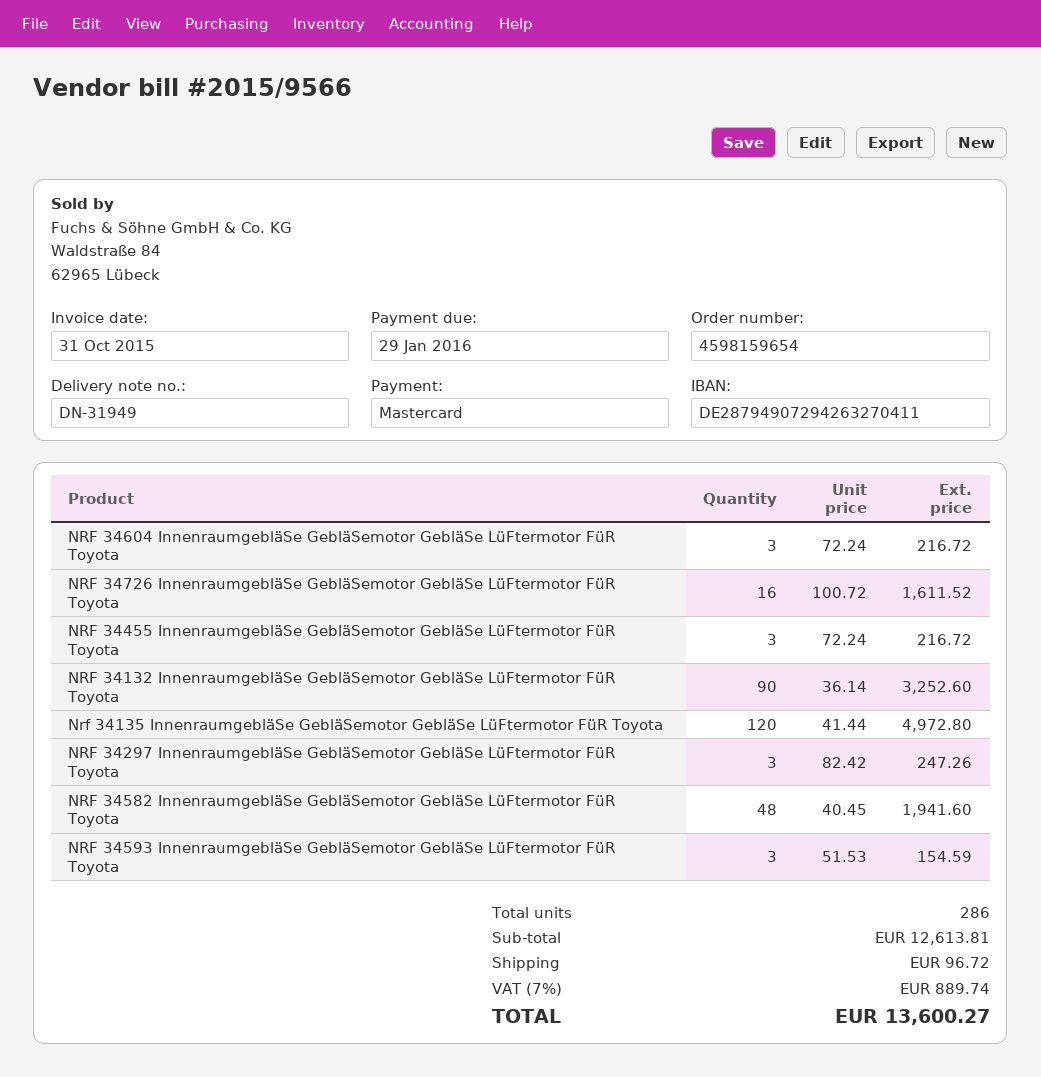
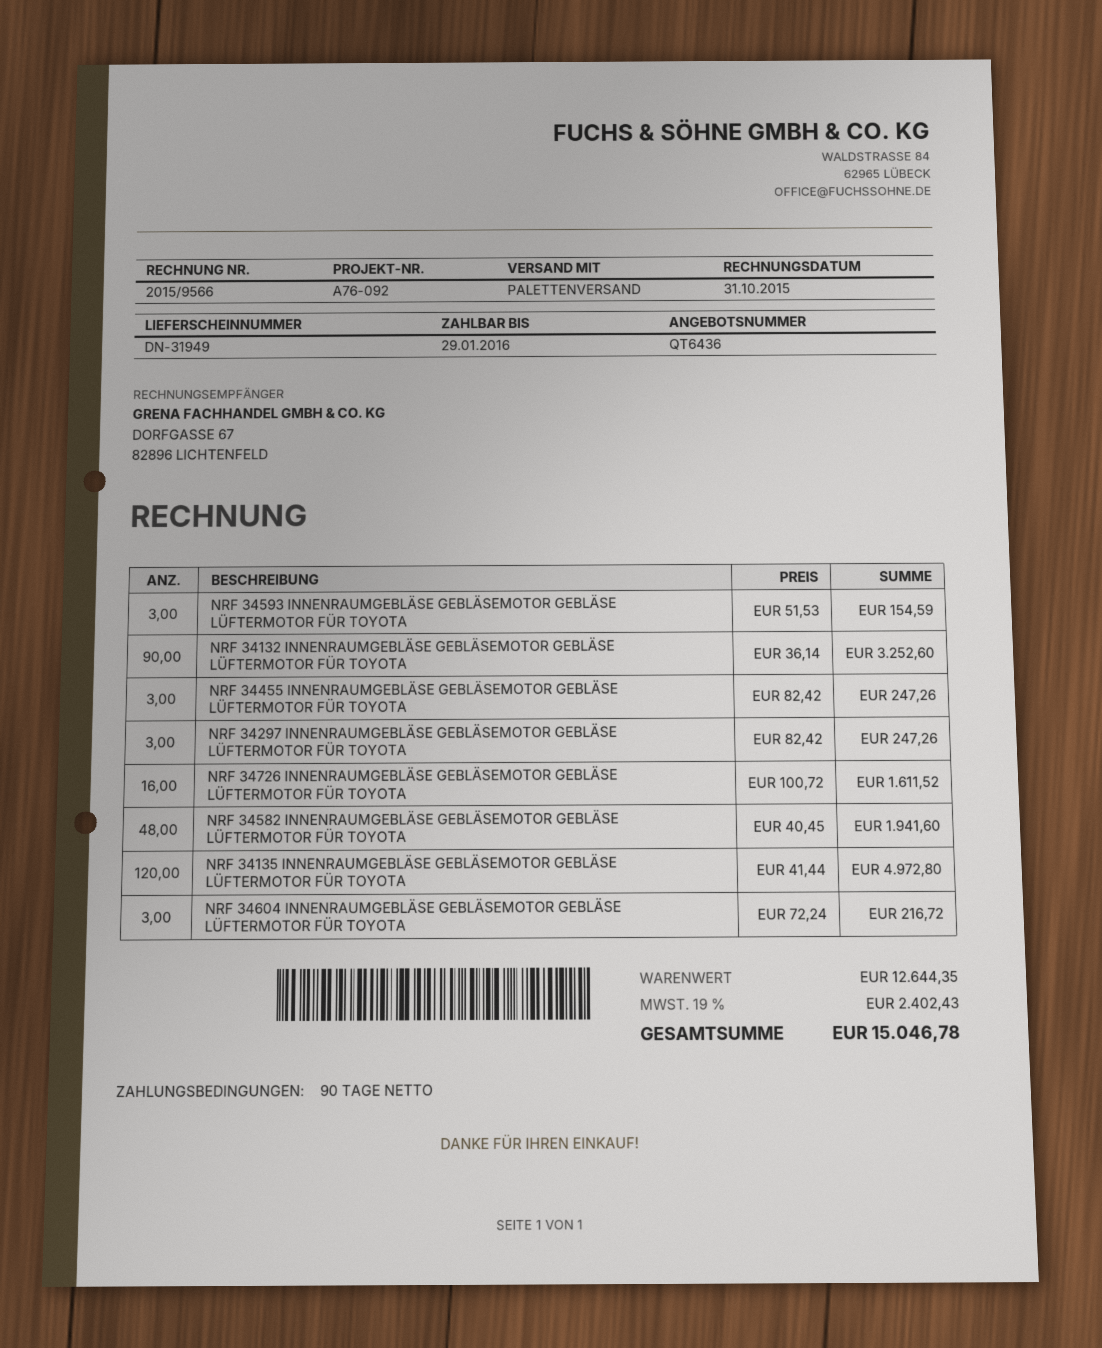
NRF 34455 InnenraumgebläSe GebläSemotor GebläSe LüFtermotor FüR Toyota: 3 x 72.24 = 216.72 -> 3 x 82.42 = 247.26
subtotal: 12613.81 -> 12644.35
shipping: 96.72 -> none
tax: 7% = 889.74 -> 19% = 2402.43
total: 13600.27 -> 15046.78

